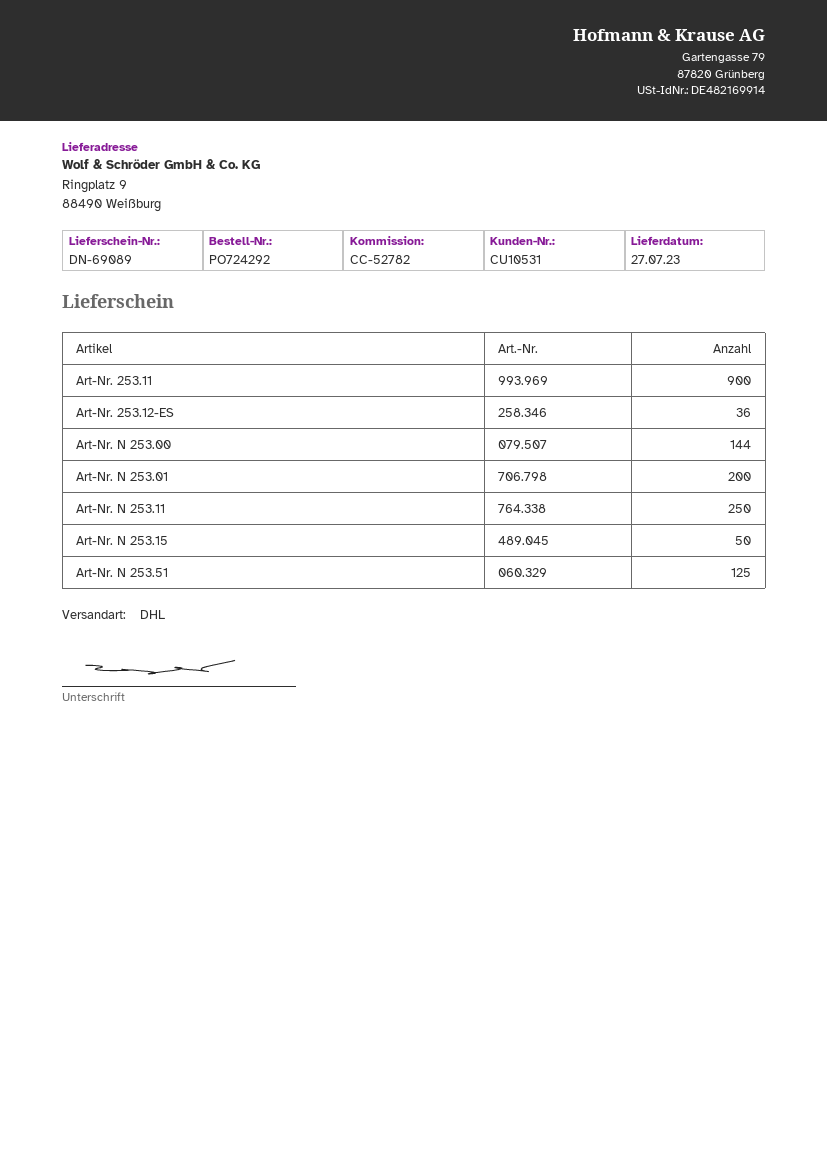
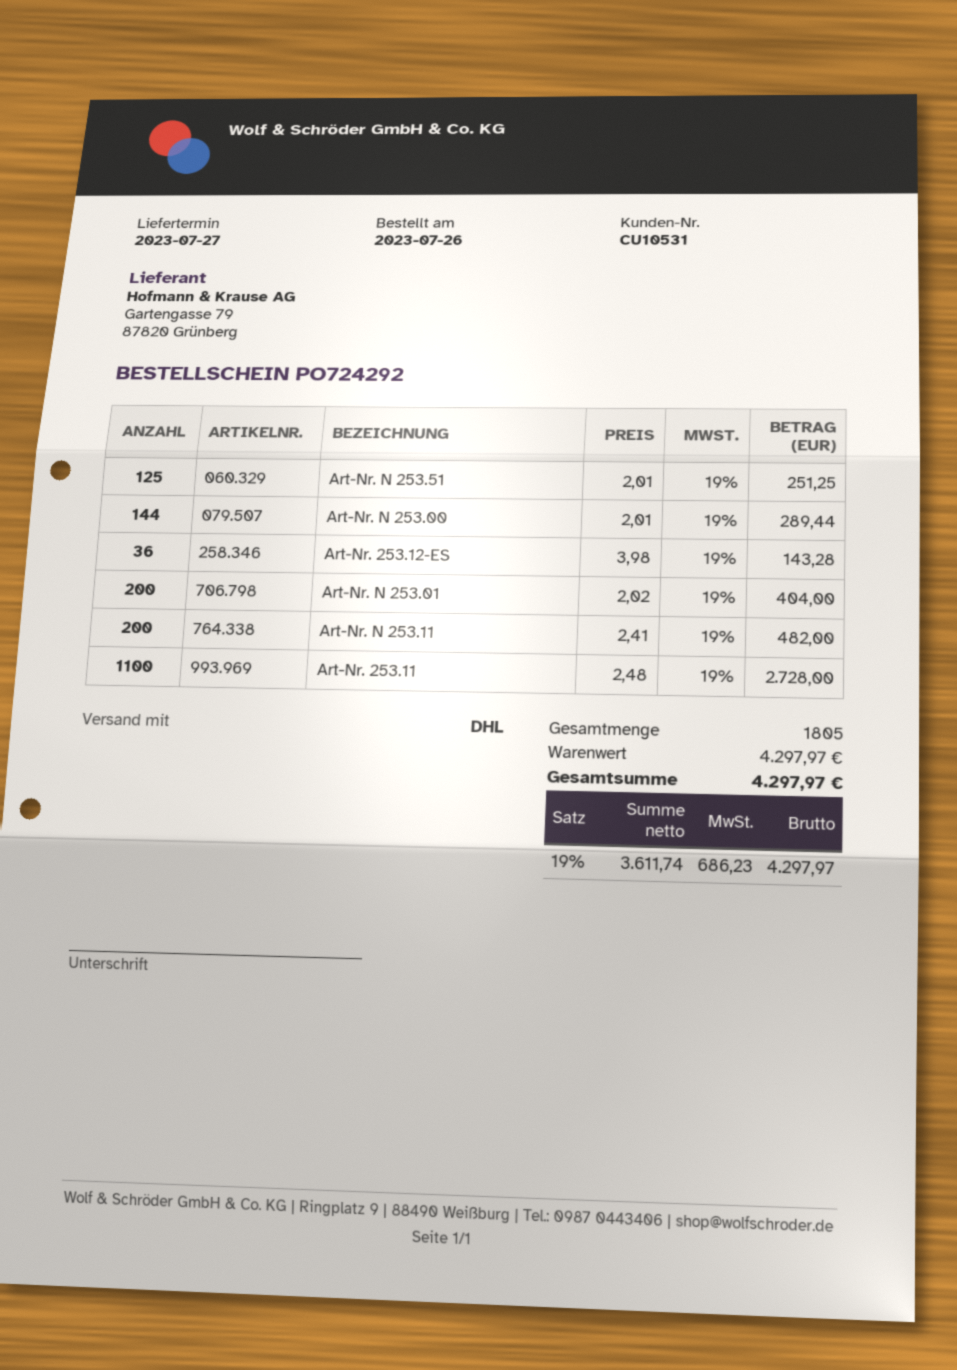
Art-Nr. 253.11: 900 -> 1100
Art-Nr. N 253.11: 250 -> 200
Art-Nr. N 253.15: 50 -> none

